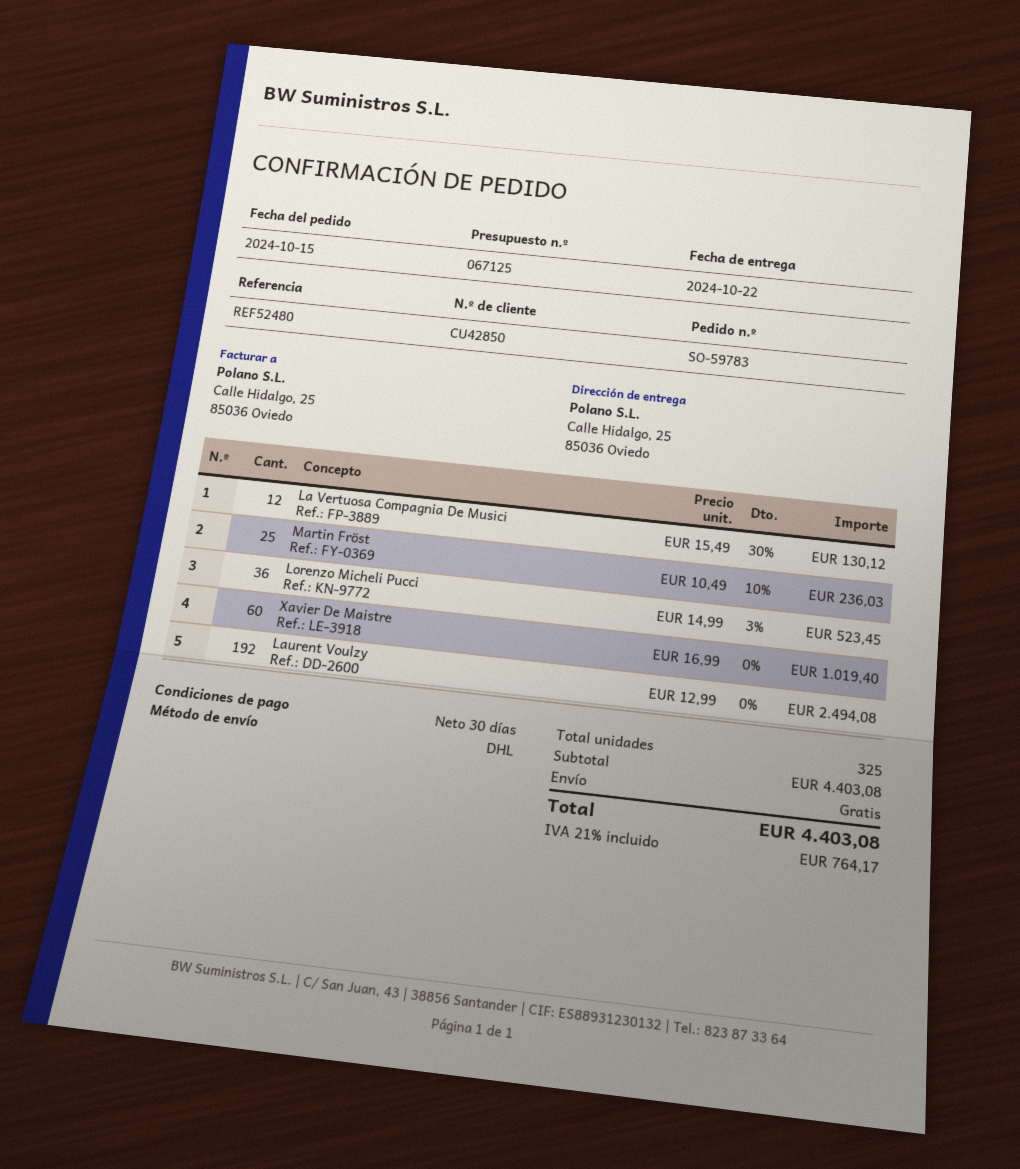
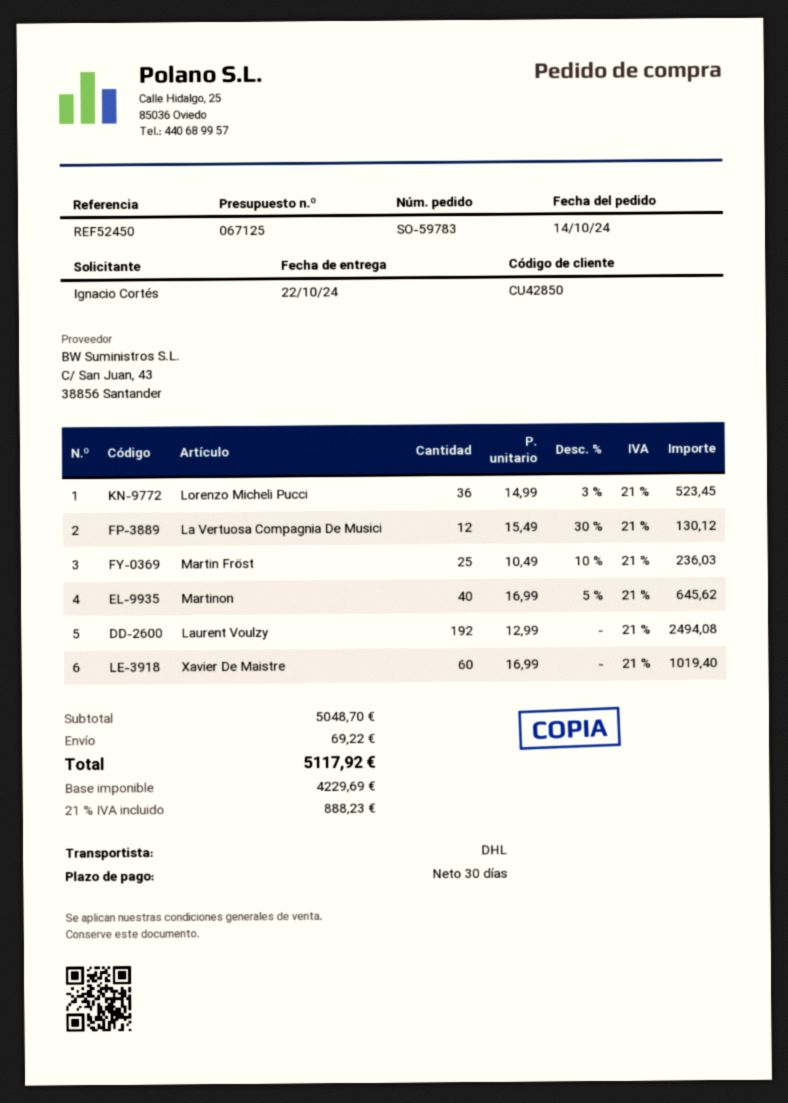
order date: 2024-10-15 -> 2024-10-14
reference: REF52480 -> REF52450
Martinon: none -> 40 x 16.99 - 5% = 645.62
subtotal: 4403.08 -> 5048.70
shipping: 0.00 -> 69.22
tax: 21% = 764.17 -> 21% = 888.23
total: 4403.08 -> 5117.92

